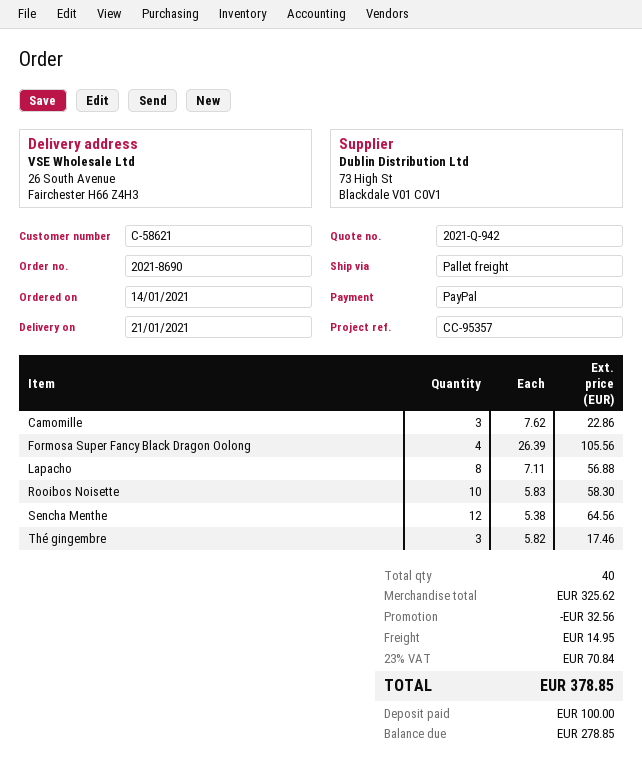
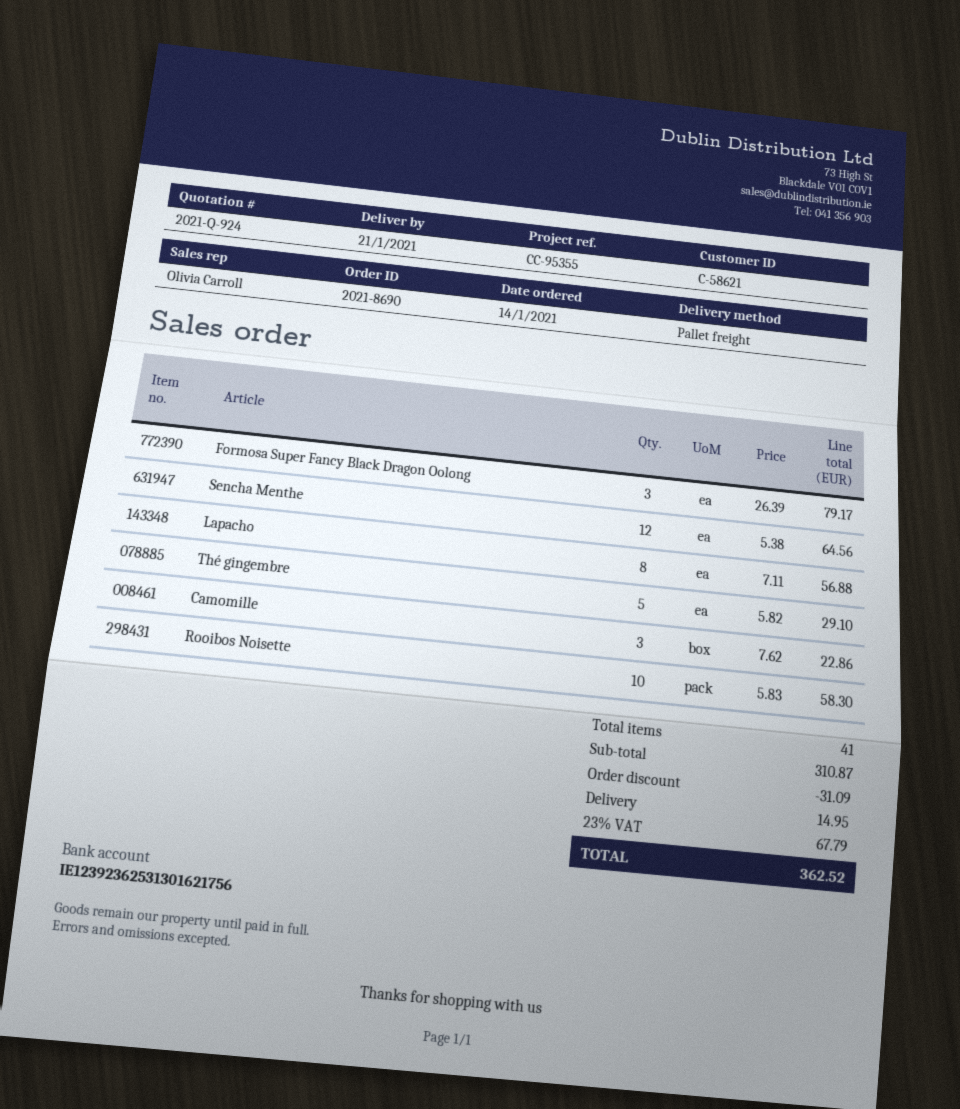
quote number: 2021-Q-942 -> 2021-Q-924
reference: CC-95357 -> CC-95355
Formosa Super Fancy Black Dragon Oolong: 4 x 26.39 = 105.56 -> 3 x 26.39 = 79.17
Thé gingembre: 3 x 5.82 = 17.46 -> 5 x 5.82 = 29.10
total quantity: 40 -> 41
subtotal: 325.62 -> 310.87
discount: 32.56 -> 31.09
tax: 23% = 70.84 -> 23% = 67.79
total: 378.85 -> 362.52

